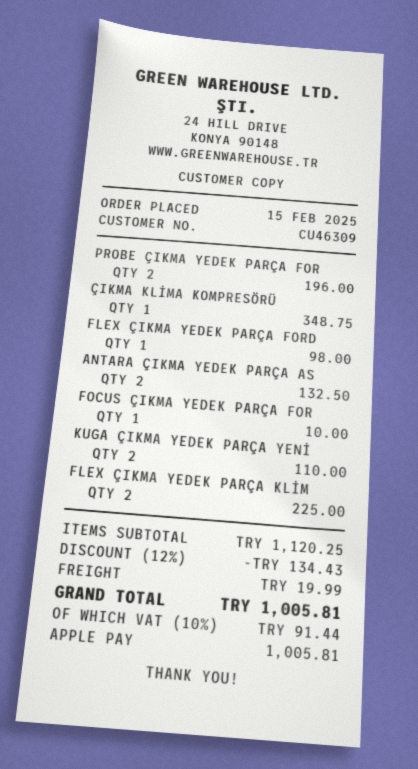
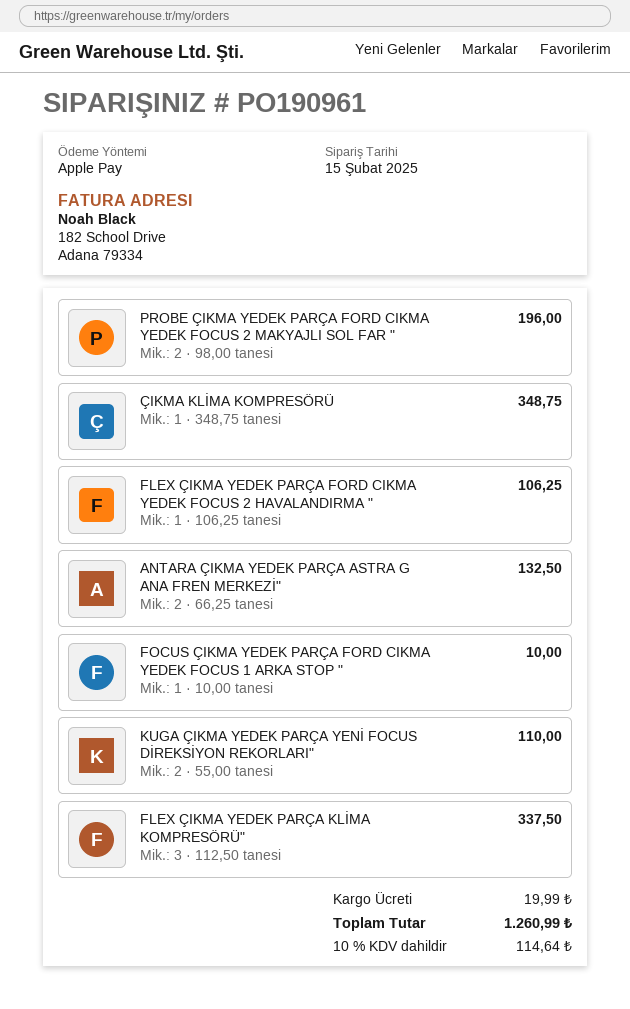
FLEX ÇIKMA YEDEK PARÇA FORD: 1 for 98.00 -> 1 for 106.25
FLEX ÇIKMA YEDEK PARÇA KLİM: 2 for 225.00 -> 3 for 337.50
discount: 12% = 134.43 -> none
tax: 10% = 91.44 -> 10% = 114.64
total: 1005.81 -> 1260.99

